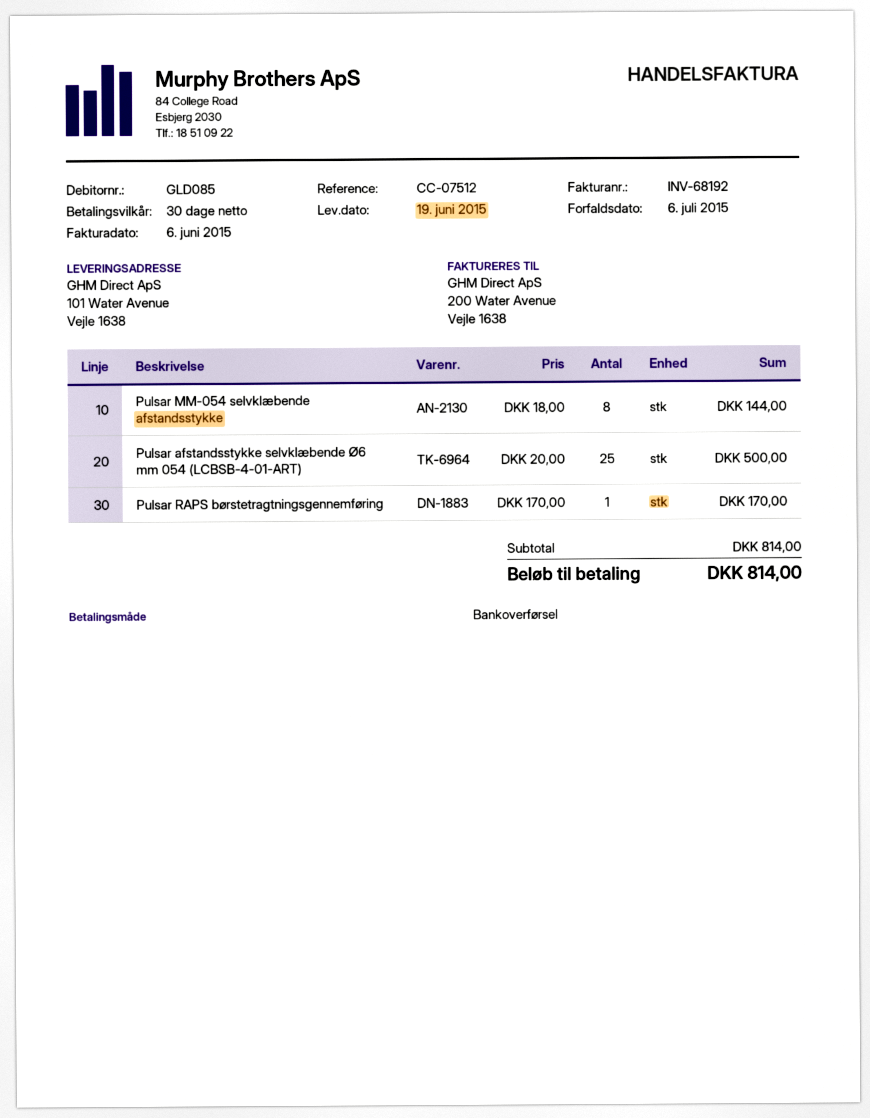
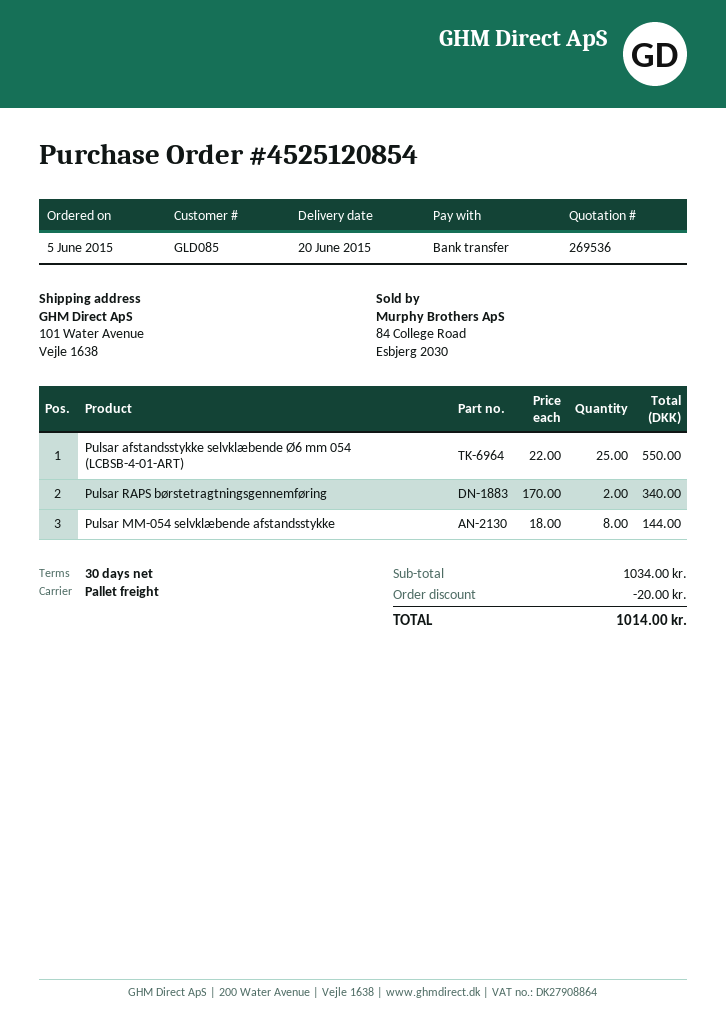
delivery date: 2015-06-19 -> 2015-06-20
Pulsar afstandsstykke selvklæbende Ø6 mm 054 (LCBSB-4-01-ART): 25 x 20.00 = 500.00 -> 25 x 22.00 = 550.00
Pulsar RAPS børstetragtningsgennemføring: 1 x 170.00 = 170.00 -> 2 x 170.00 = 340.00
subtotal: 814.00 -> 1034.00
discount: none -> 20.00
total: 814.00 -> 1014.00

